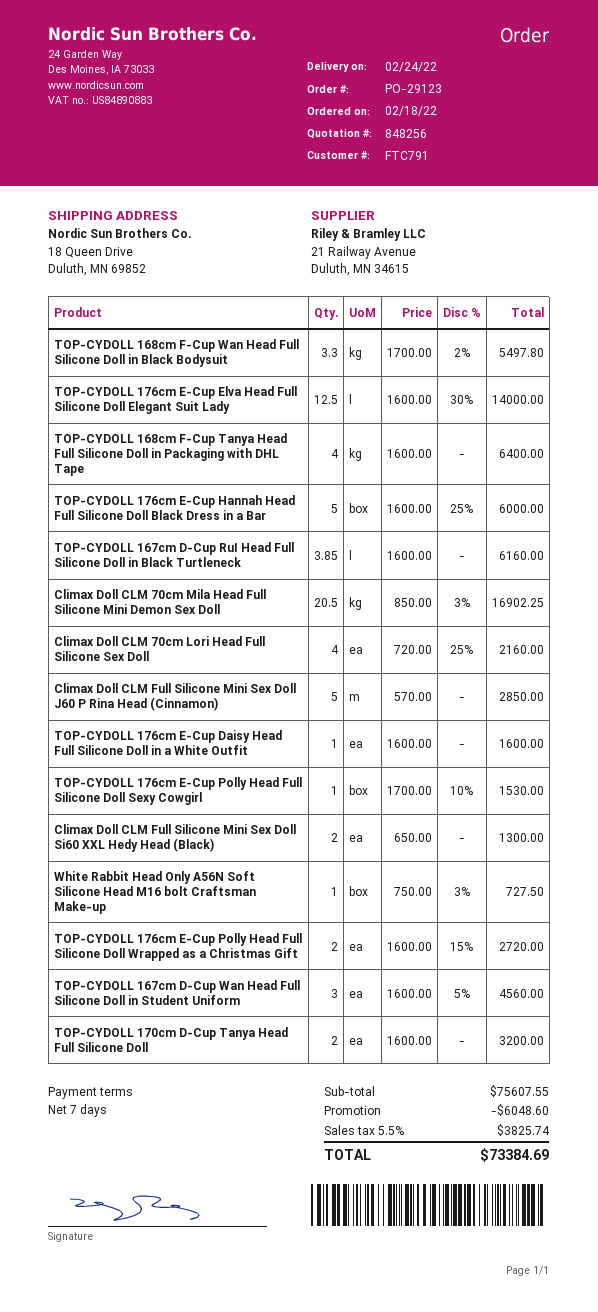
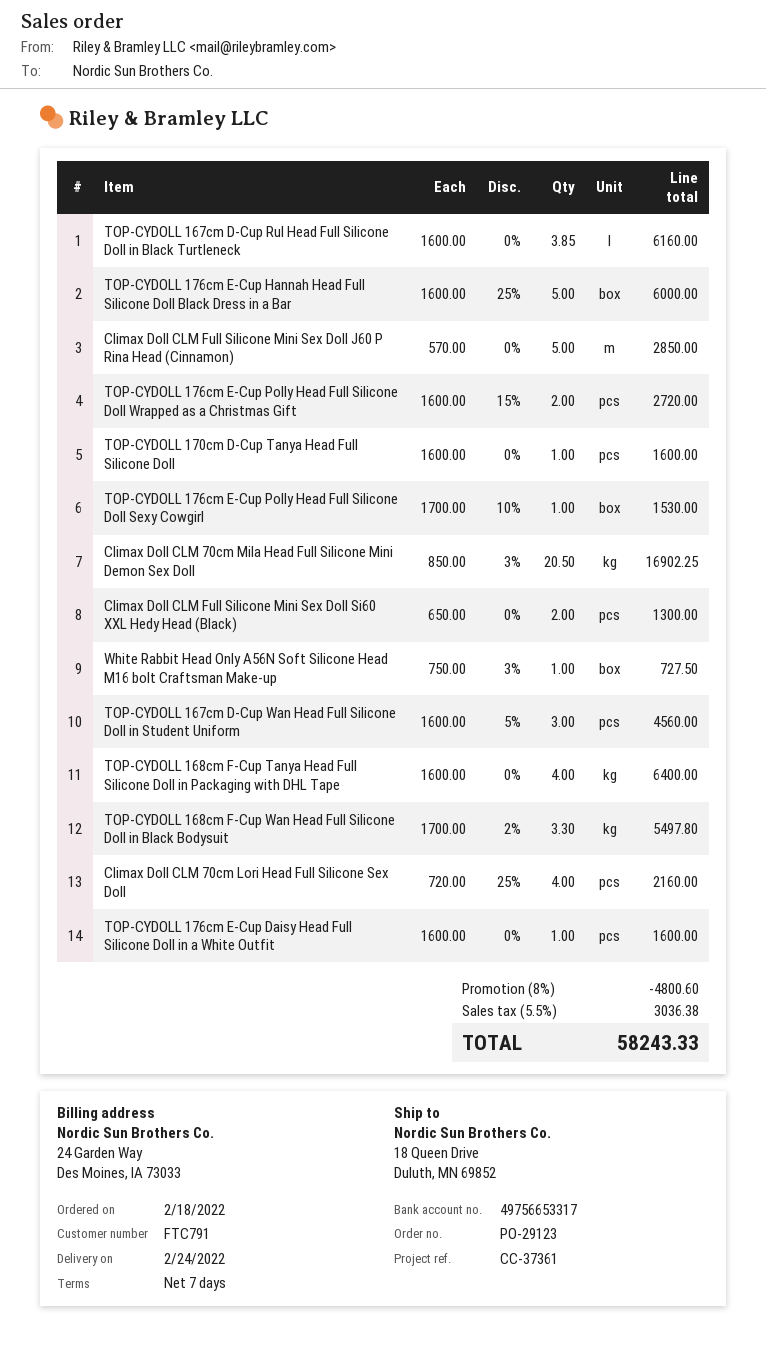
TOP-CYDOLL 176cm E-Cup Elva Head Full Silicone Doll Elegant Suit Lady: 12.5 x 1600.00 - 30% = 14000.00 -> none
TOP-CYDOLL 170cm D-Cup Tanya Head Full Silicone Doll: 2 x 1600.00 = 3200.00 -> 1 x 1600.00 = 1600.00
discount: 6048.60 -> 4800.60
tax: 5.5% = 3825.74 -> 5.5% = 3036.38
total: 73384.69 -> 58243.33

